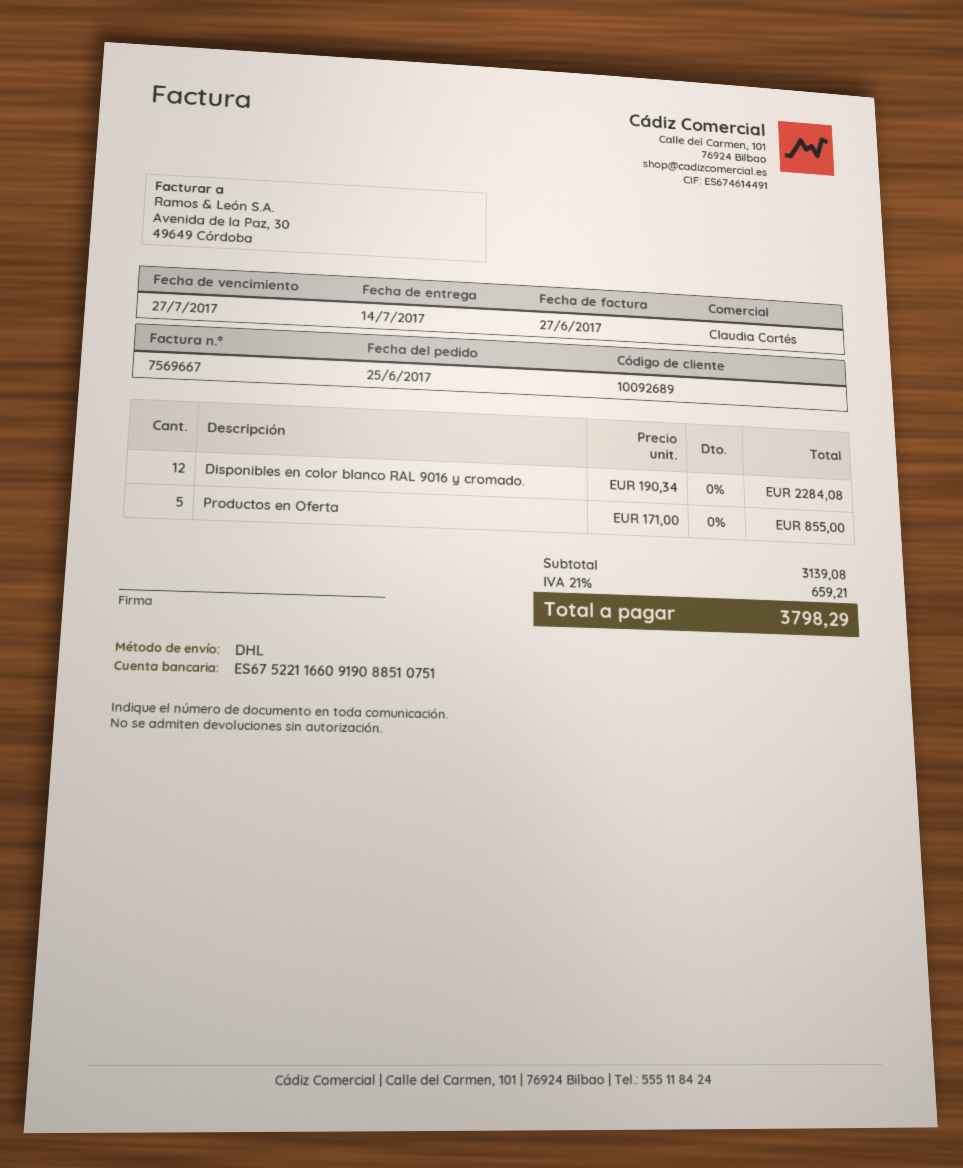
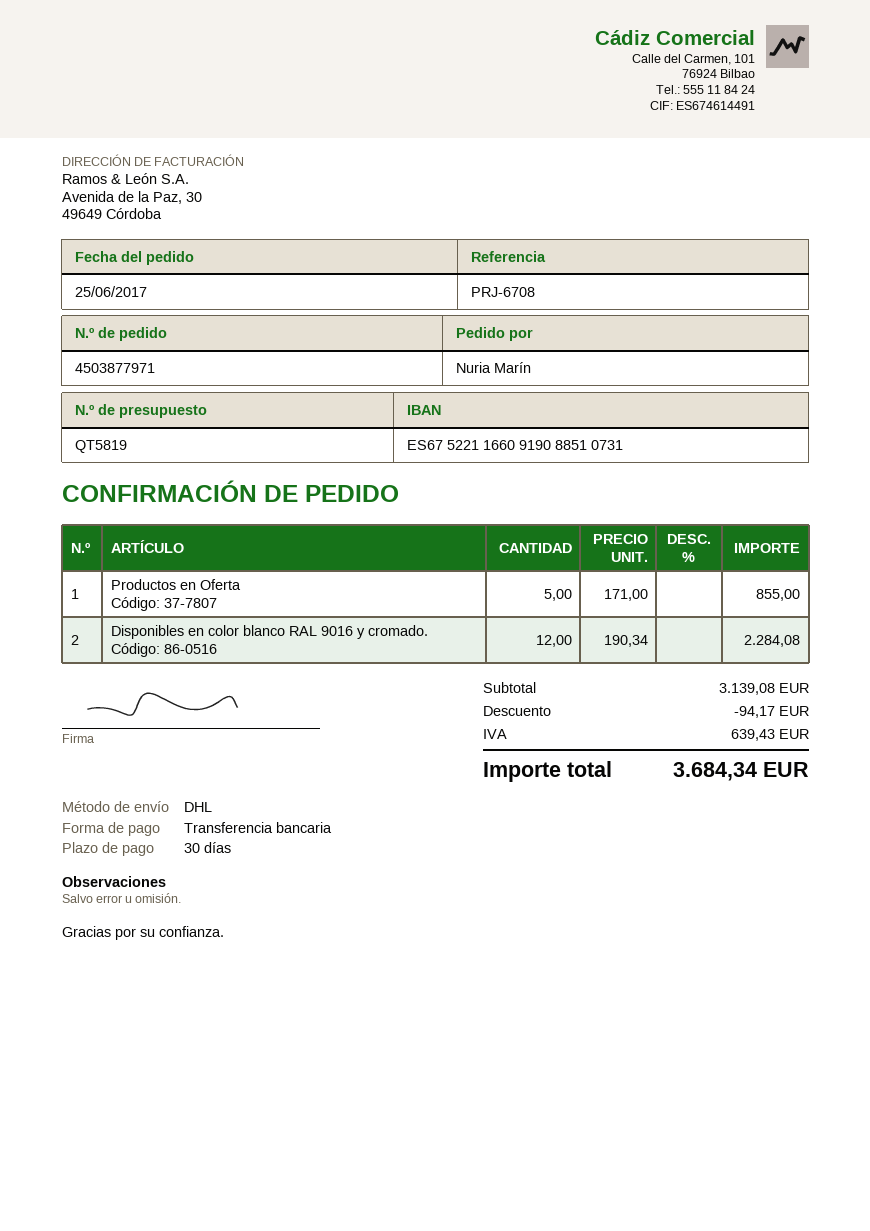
bank account: ES6752211660919088510751 -> ES6752211660919088510731
discount: none -> 94.17
tax: 659.21 -> 639.43
total: 3798.29 -> 3684.34

